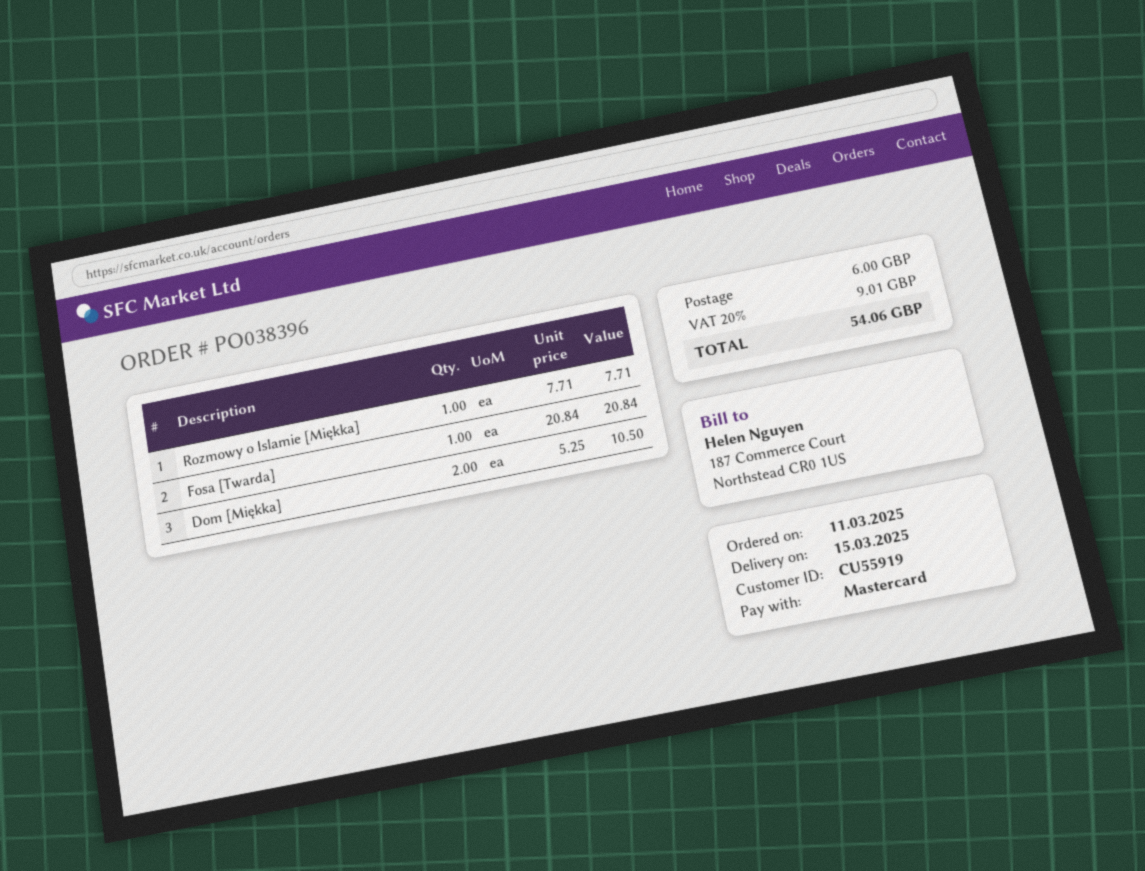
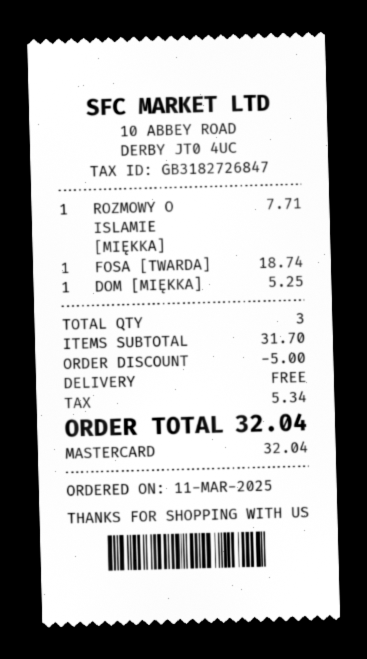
Fosa [Twarda]: 1 x 20.84 = 20.84 -> 1 x 18.74 = 18.74
Dom [Miękka]: 2 x 5.25 = 10.50 -> 1 x 5.25 = 5.25
discount: none -> 5.00
shipping: 6.00 -> 0.00
tax: 9.01 -> 5.34
total: 54.06 -> 32.04

